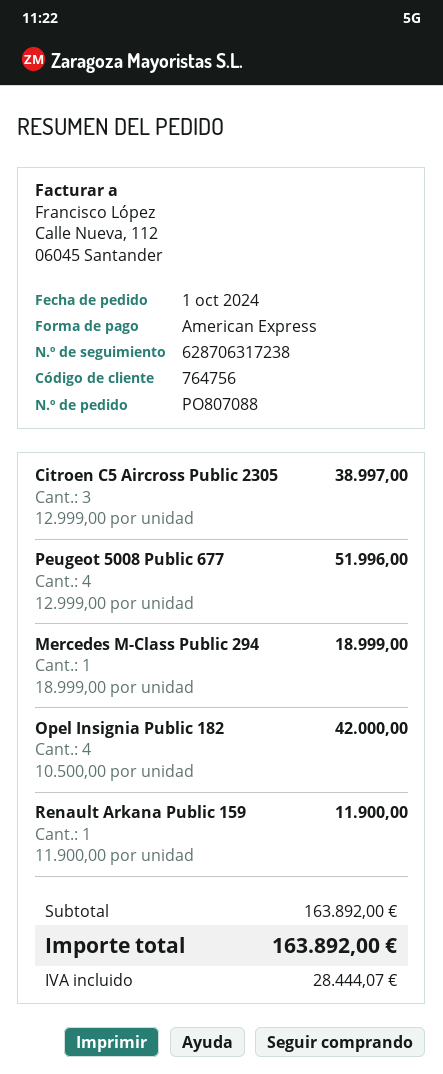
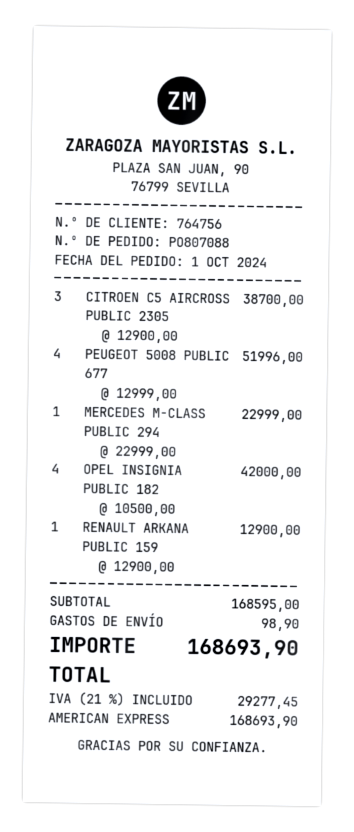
Citroen C5 Aircross Public 2305: 3 x 12999.00 = 38997.00 -> 3 x 12900.00 = 38700.00
Mercedes M-Class Public 294: 1 x 18999.00 = 18999.00 -> 1 x 22999.00 = 22999.00
Renault Arkana Public 159: 1 x 11900.00 = 11900.00 -> 1 x 12900.00 = 12900.00
subtotal: 163892.00 -> 168595.00
shipping: none -> 98.90
tax: 28444.07 -> 29277.45
total: 163892.00 -> 168693.90

